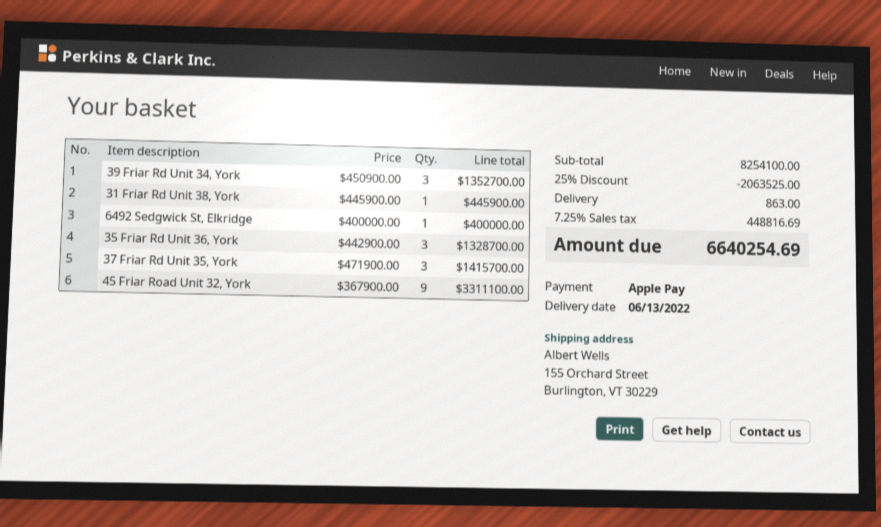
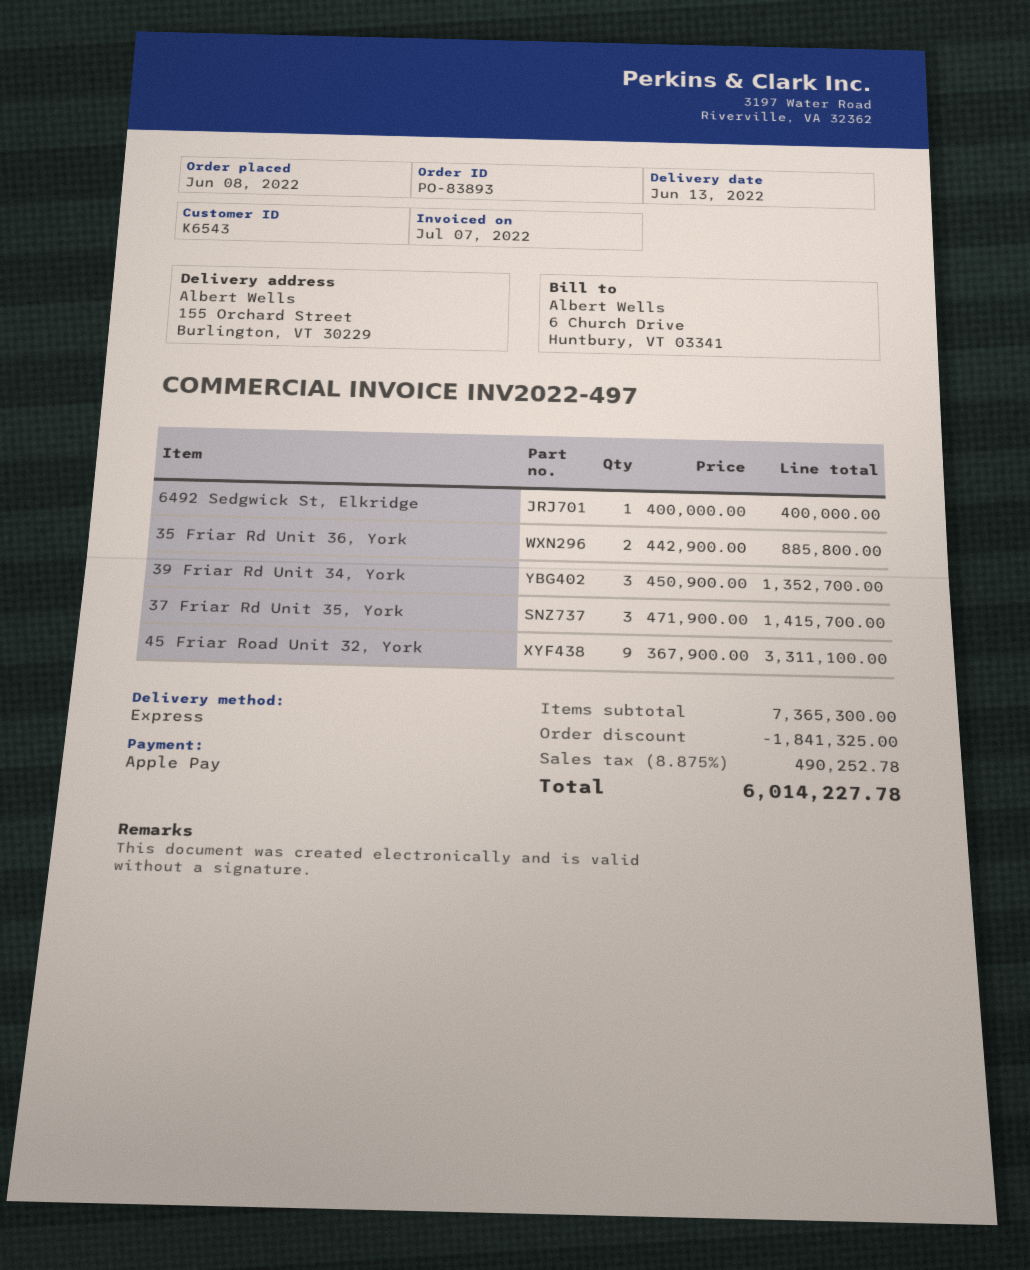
31 Friar Rd Unit 38, York: 1 x 445900.00 = 445900.00 -> none
35 Friar Rd Unit 36, York: 3 x 442900.00 = 1328700.00 -> 2 x 442900.00 = 885800.00
subtotal: 8254100.00 -> 7365300.00
discount: 2063525.00 -> 1841325.00
shipping: 863.00 -> none
tax: 7.25% = 448816.69 -> 8.875% = 490252.78
total: 6640254.69 -> 6014227.78

